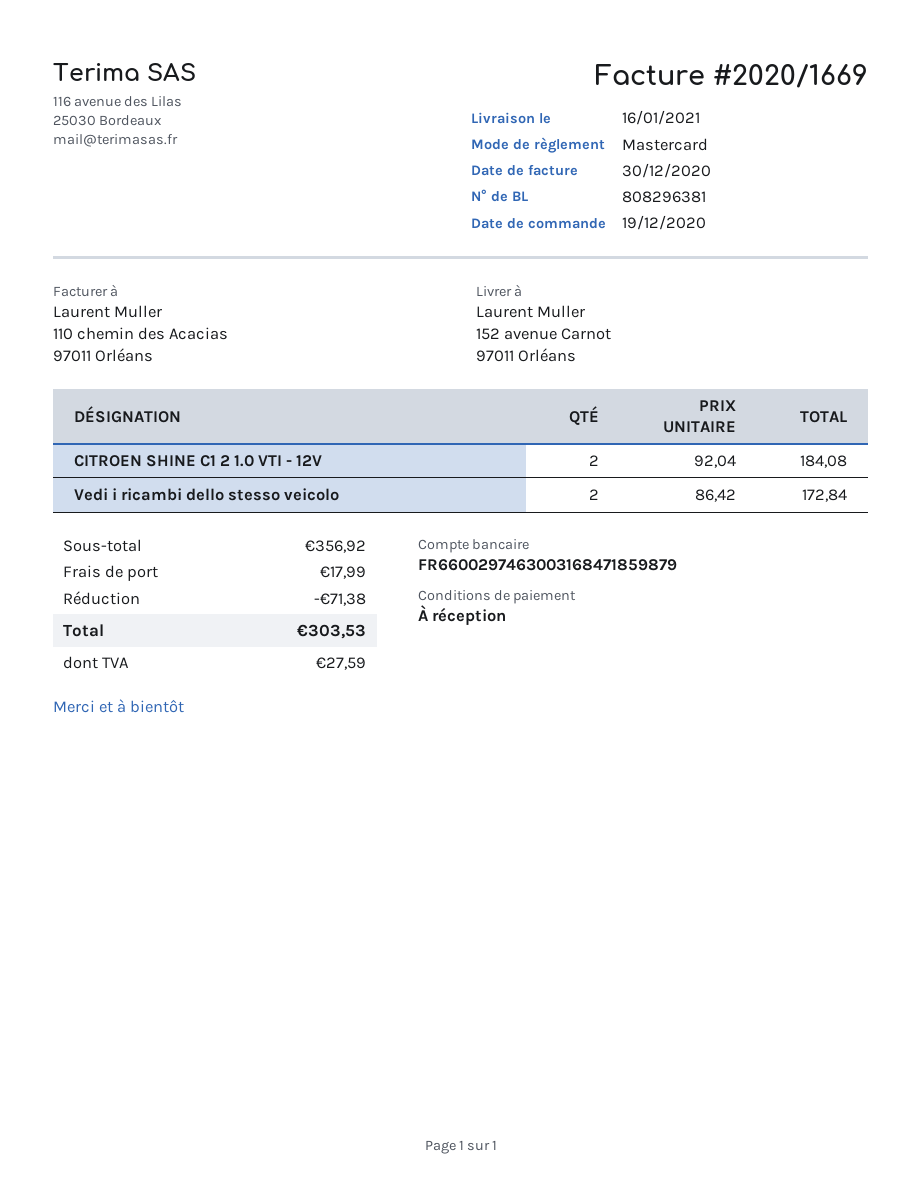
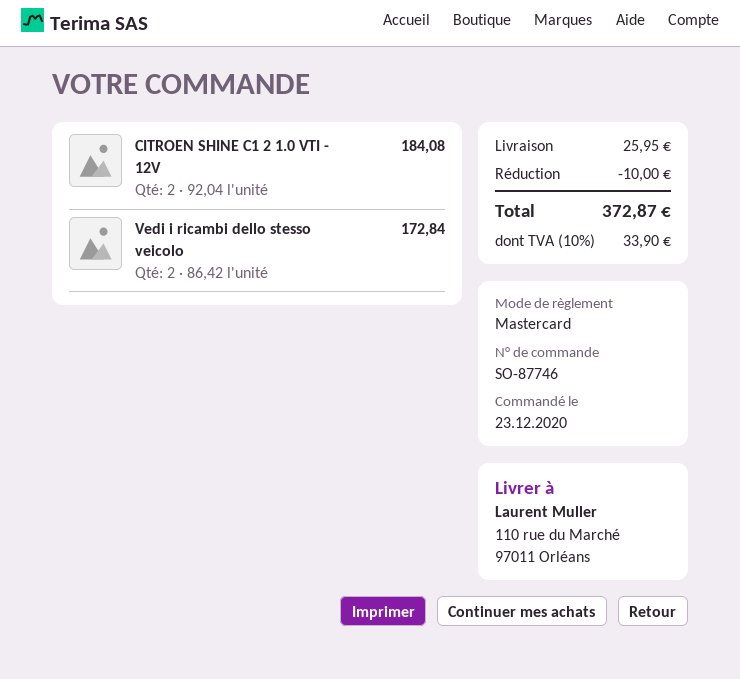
order date: 2020-12-19 -> 2020-12-23
ship to: 152 avenue Carnot, 97011 Orléans -> 110 rue du Marché, 97011 Orléans
discount: 71.38 -> 10.00
shipping: 17.99 -> 25.95
tax: 27.59 -> 33.90
total: 303.53 -> 372.87

